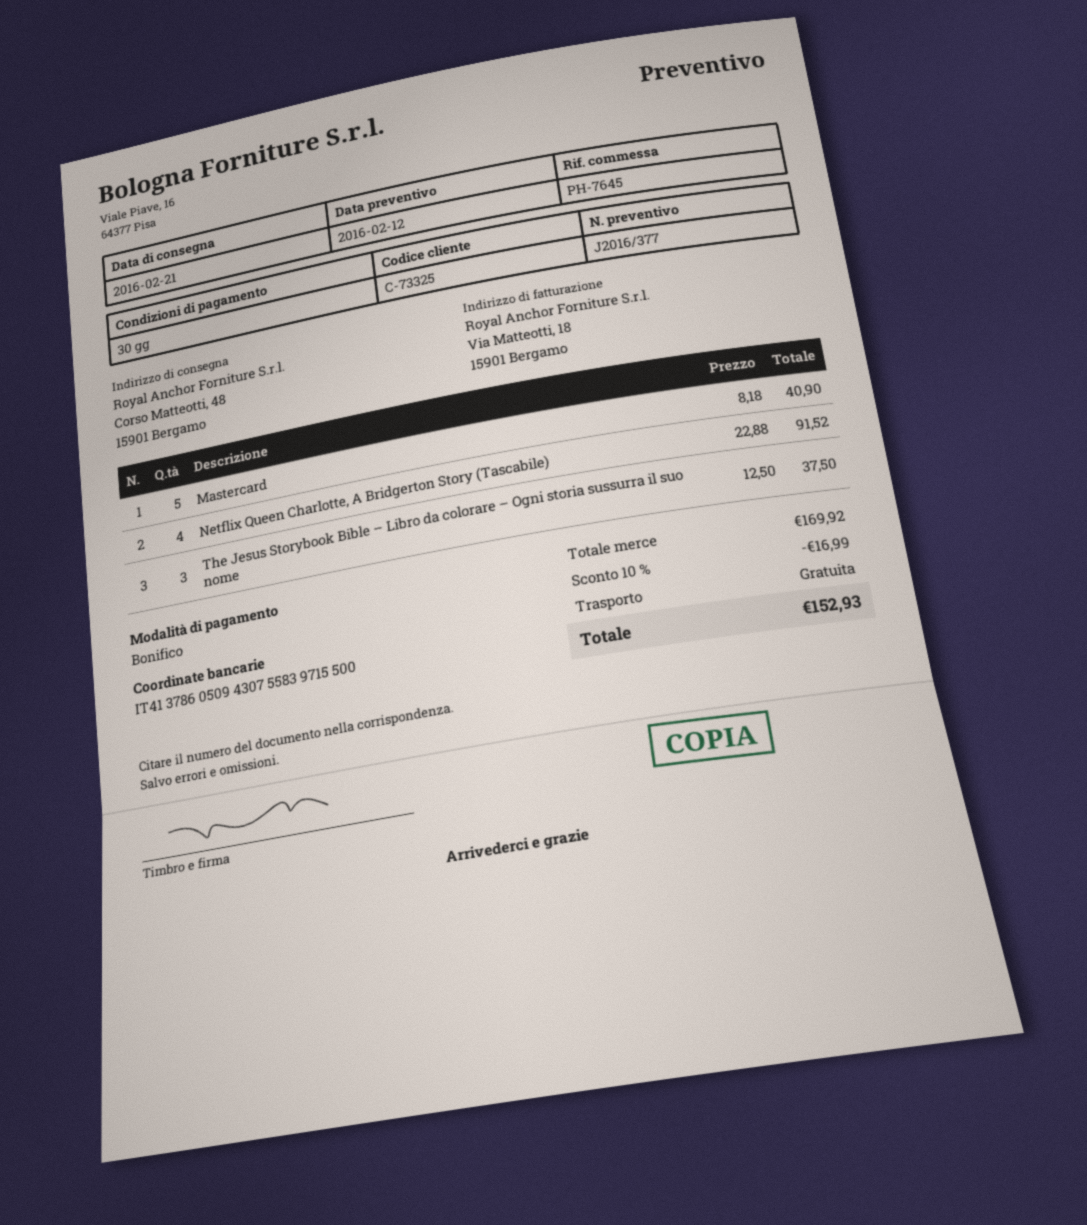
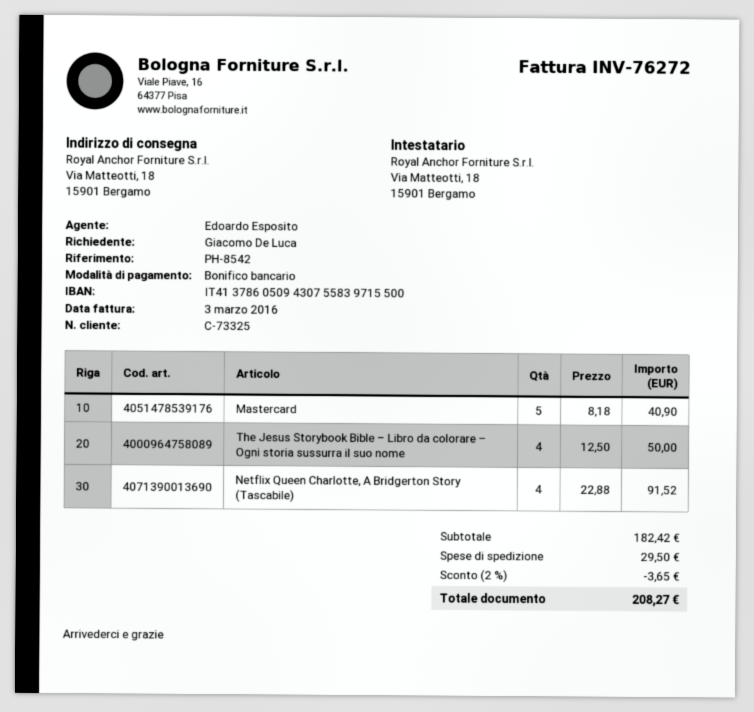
reference: PH-7645 -> PH-8542
ship to: Corso Matteotti, 48, 15901 Bergamo -> Via Matteotti, 18, 15901 Bergamo
The Jesus Storybook Bible – Libro da colorare – Ogni storia sussurra il suo nome: 3 x 12.50 = 37.50 -> 4 x 12.50 = 50.00
subtotal: 169.92 -> 182.42
discount: 10% = 16.99 -> 2% = 3.65
shipping: 0.00 -> 29.50
total: 152.93 -> 208.27

